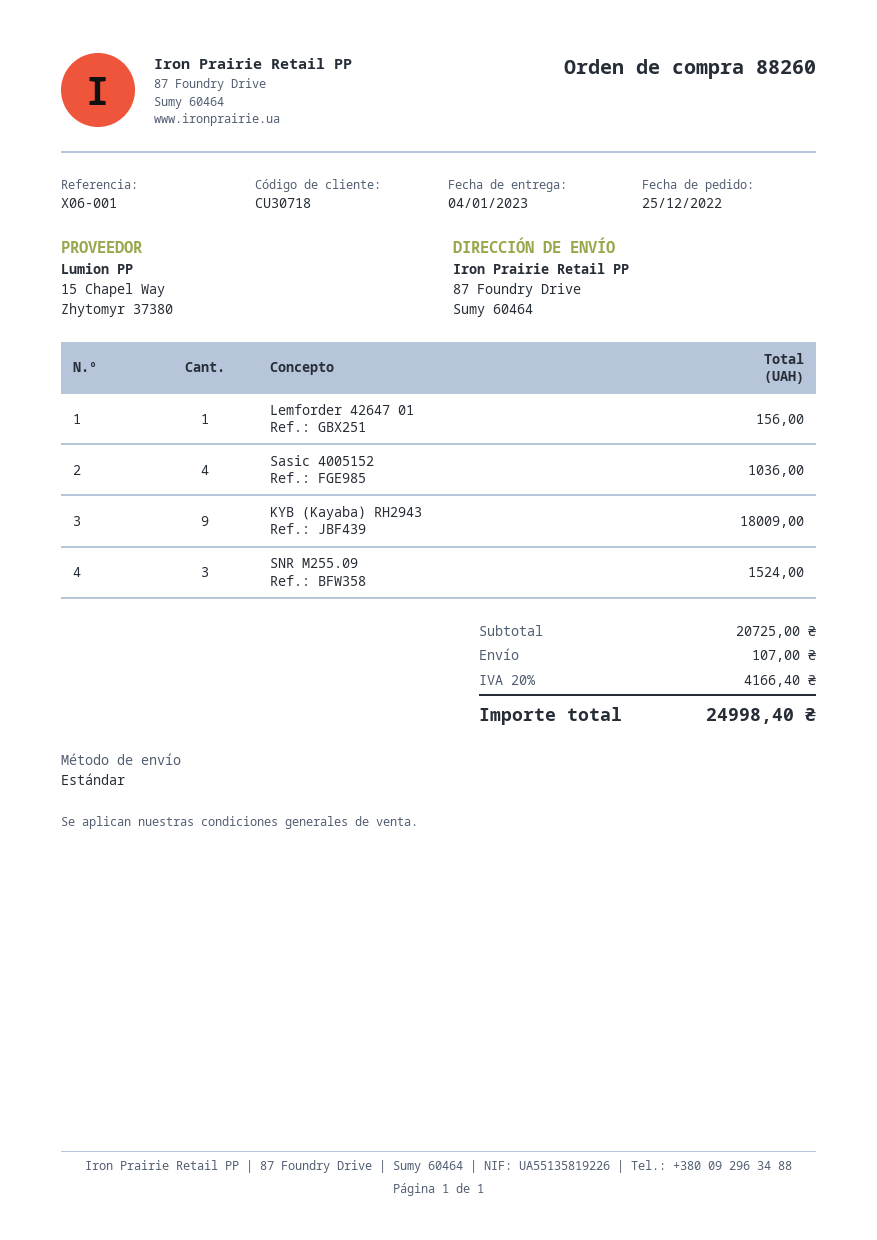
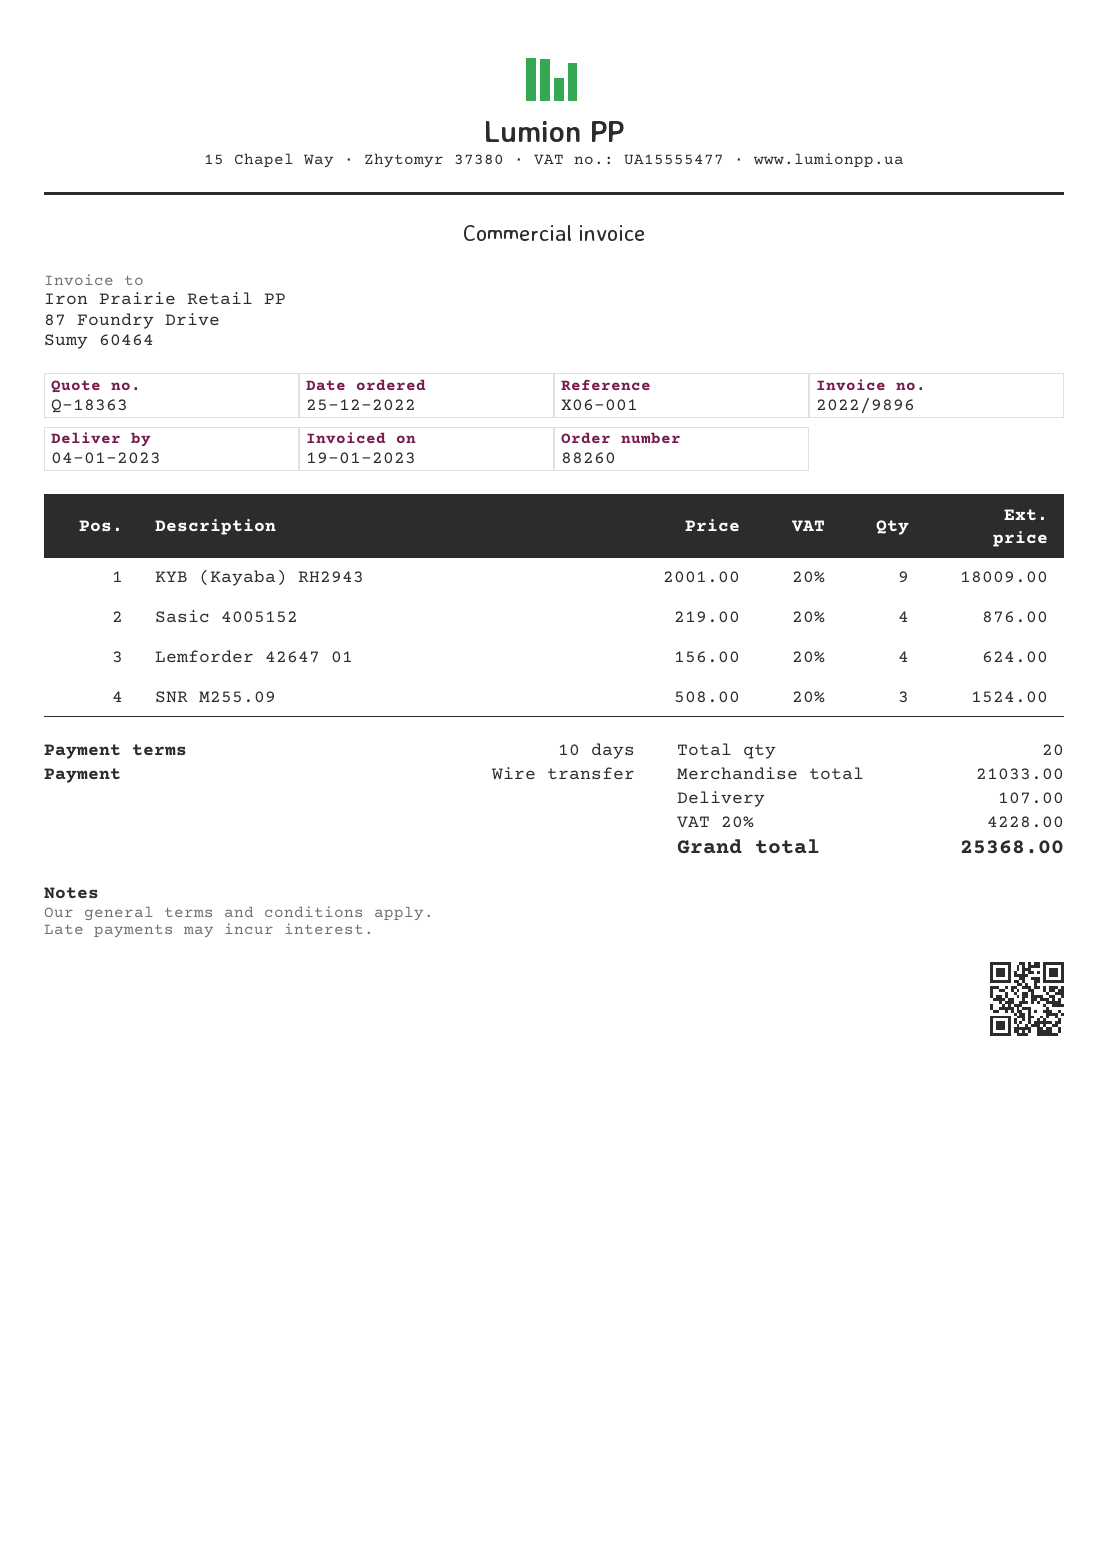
Lemforder 42647 01: 1 for 156.00 -> 4 for 624.00
Sasic 4005152: 4 for 1036.00 -> 4 for 876.00
subtotal: 20725.00 -> 21033.00
tax: 20% = 4166.40 -> 20% = 4228.00
total: 24998.40 -> 25368.00

